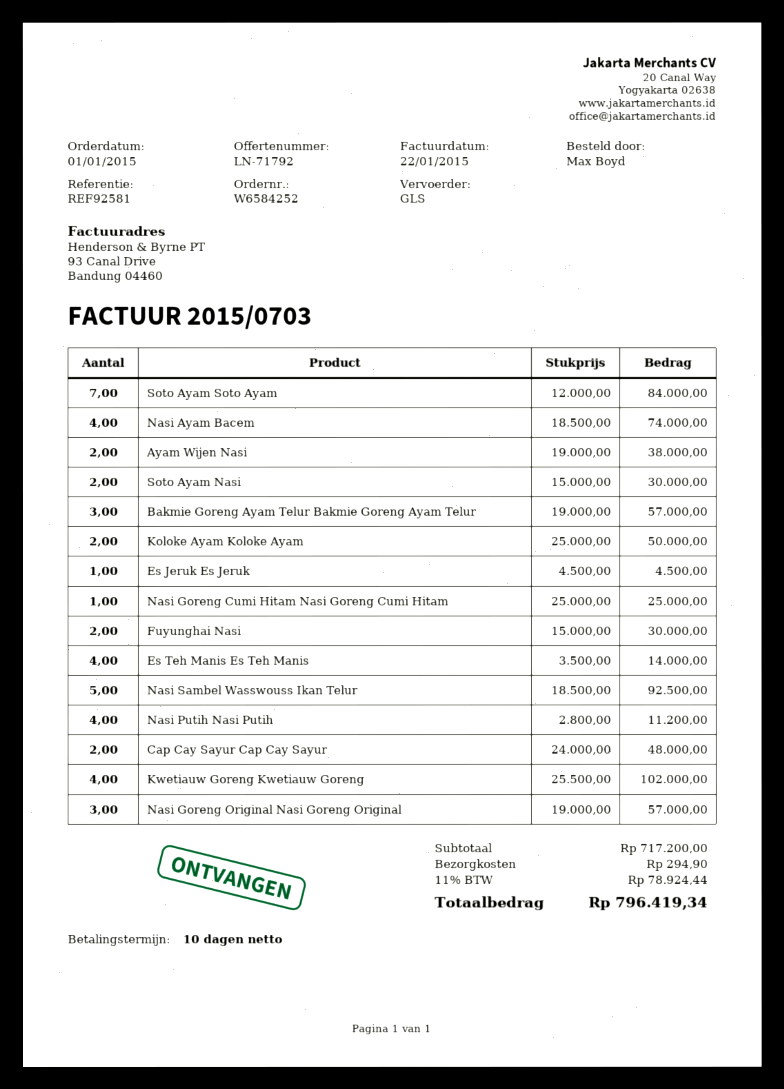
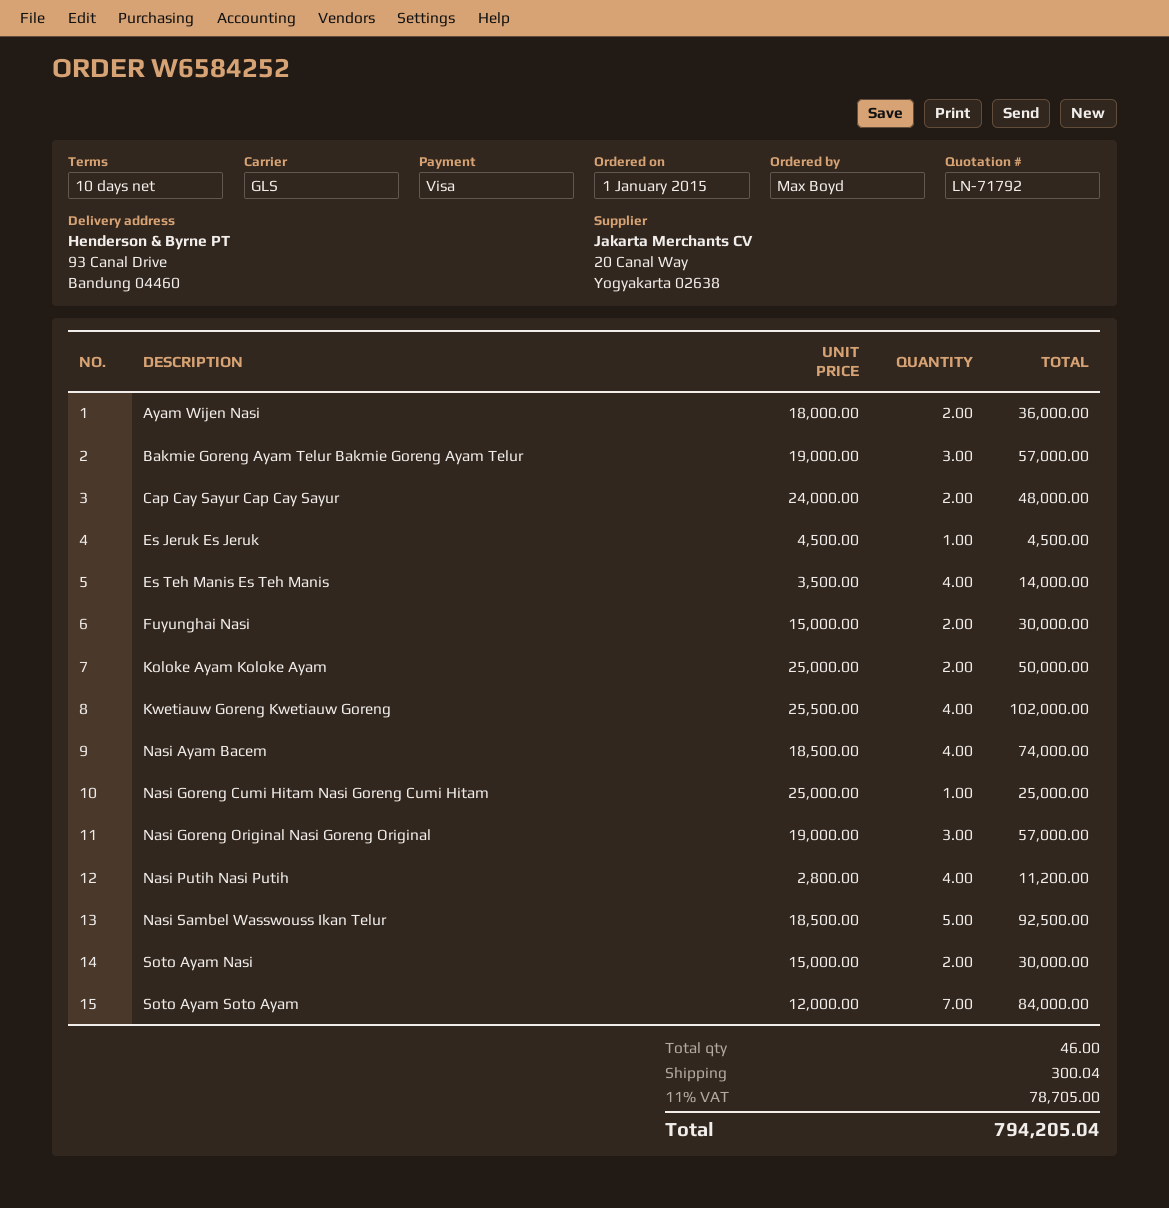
Ayam Wijen Nasi: 2 x 19000.00 = 38000.00 -> 2 x 18000.00 = 36000.00
shipping: 294.90 -> 300.04
tax: 11% = 78924.44 -> 11% = 78705.00
total: 796419.34 -> 794205.04

